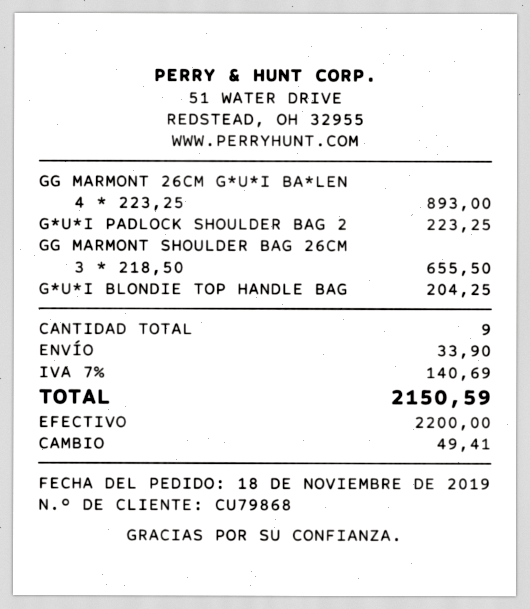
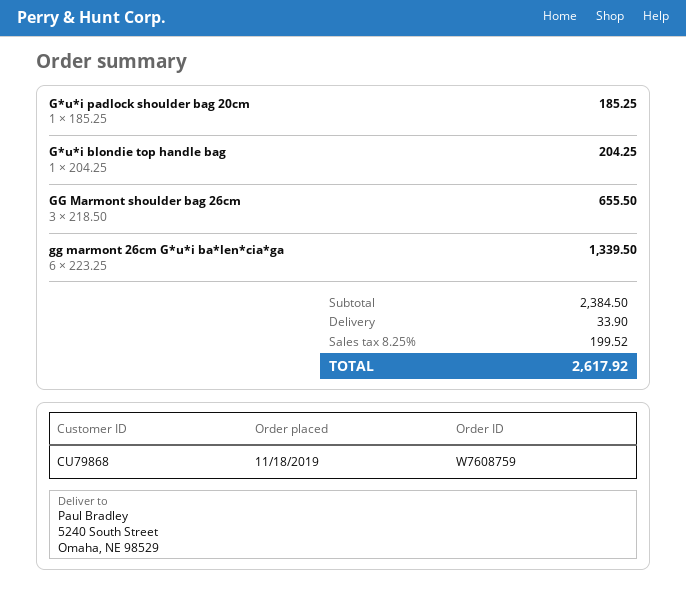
GG MARMONT 26CM G*U*I BA*LEN: 4 x 223.25 = 893.00 -> 6 x 223.25 = 1339.50
G*U*I PADLOCK SHOULDER BAG 2: 1 x 223.25 = 223.25 -> 1 x 185.25 = 185.25
tax: 7% = 140.69 -> 8.25% = 199.52
total: 2150.59 -> 2617.92

